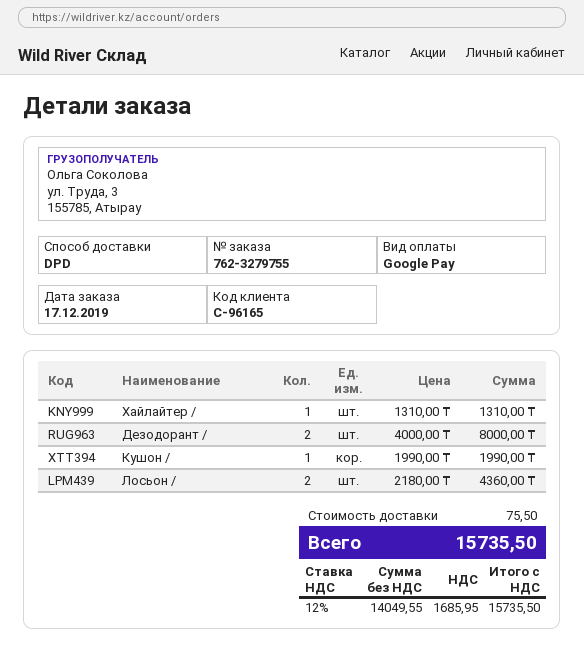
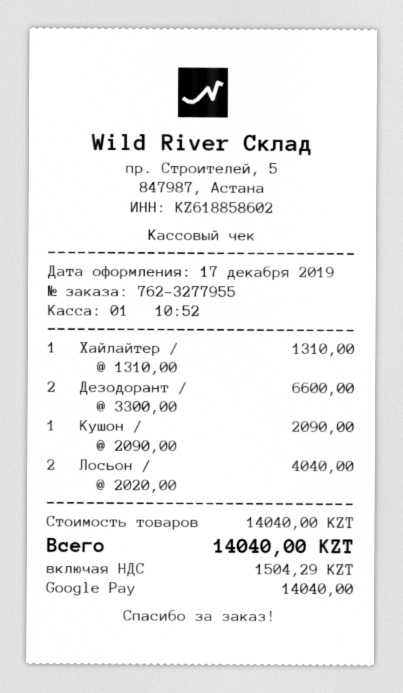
order number: 762-3279755 -> 762-3277955
Дезодорант /: 2 x 4000.00 = 8000.00 -> 2 x 3300.00 = 6600.00
Кушон /: 1 x 1990.00 = 1990.00 -> 1 x 2090.00 = 2090.00
Лосьон /: 2 x 2180.00 = 4360.00 -> 2 x 2020.00 = 4040.00
shipping: 75.50 -> none
tax: 1685.95 -> 1504.29
total: 15735.50 -> 14040.00

